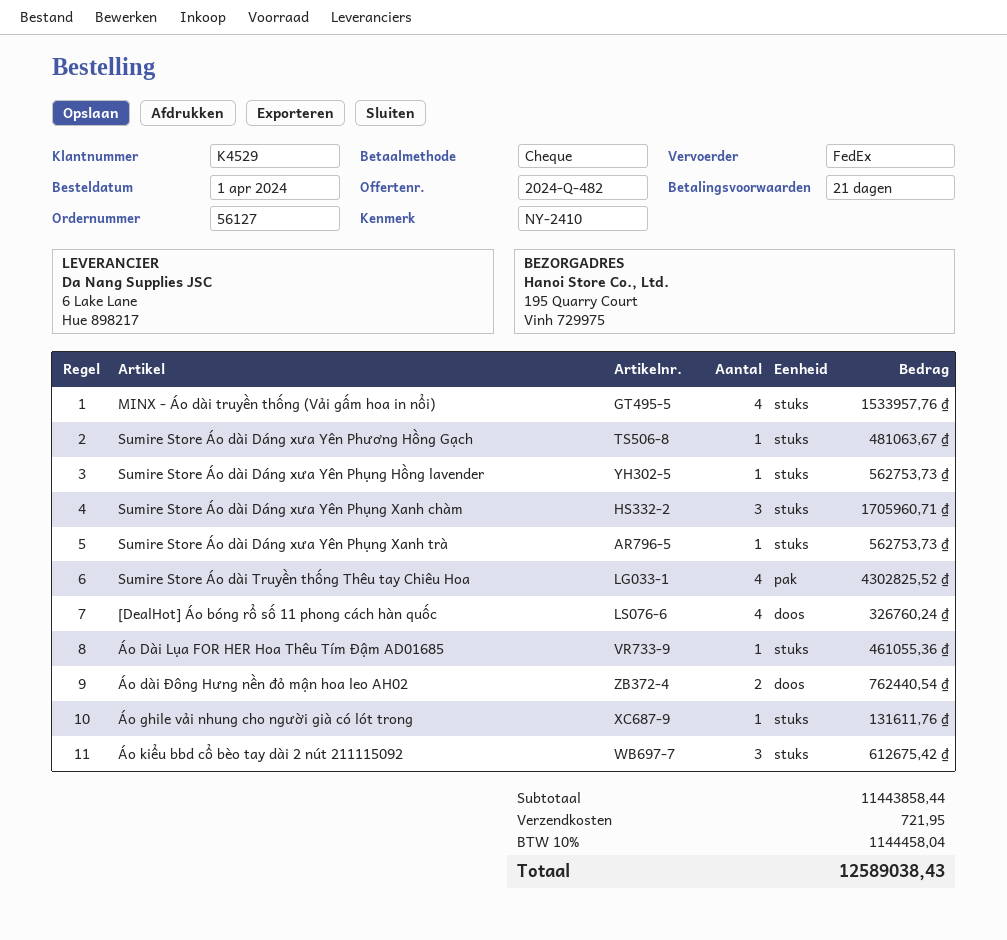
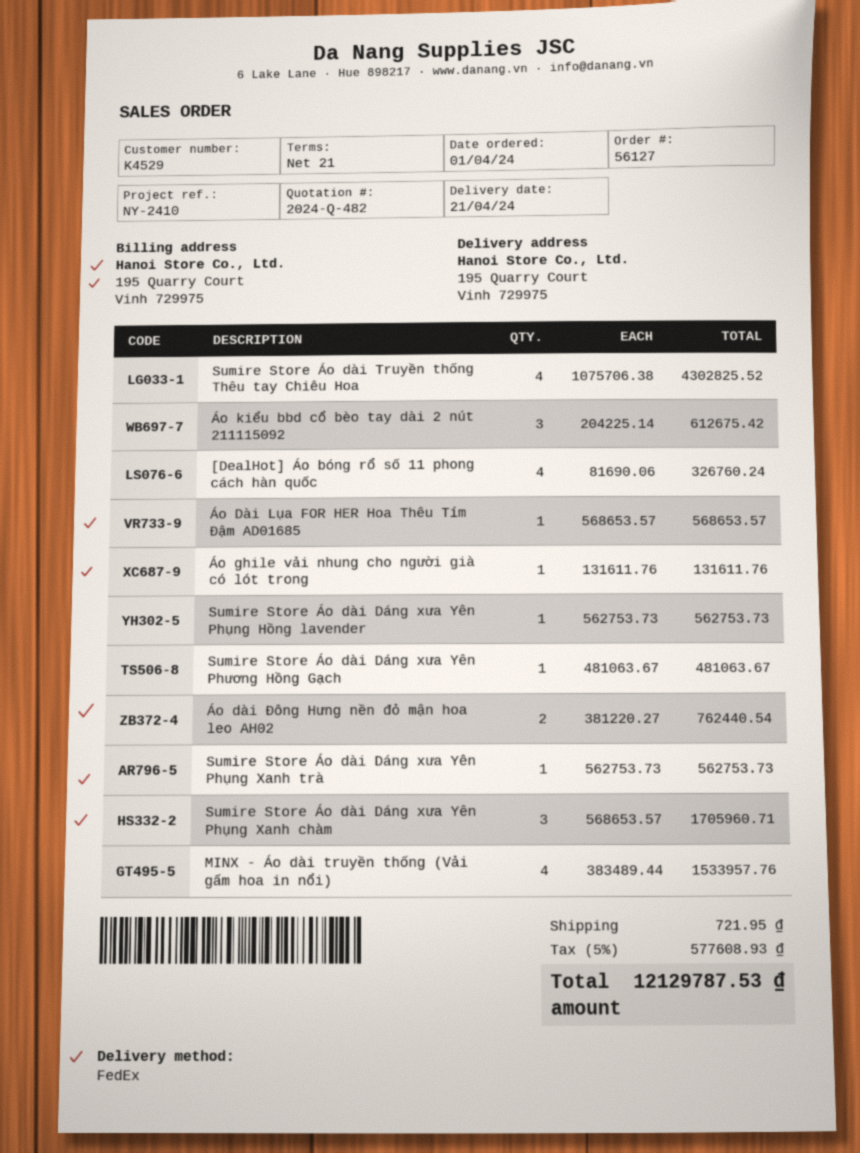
Áo Dài Lụa FOR HER Hoa Thêu Tím Đậm AD01685: 1 for 461055.36 -> 1 for 568653.57
tax: 10% = 1144458.04 -> 5% = 577608.93
total: 12589038.43 -> 12129787.53

